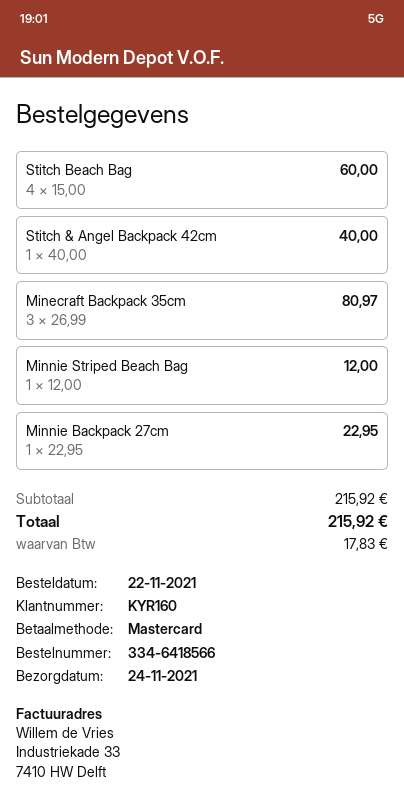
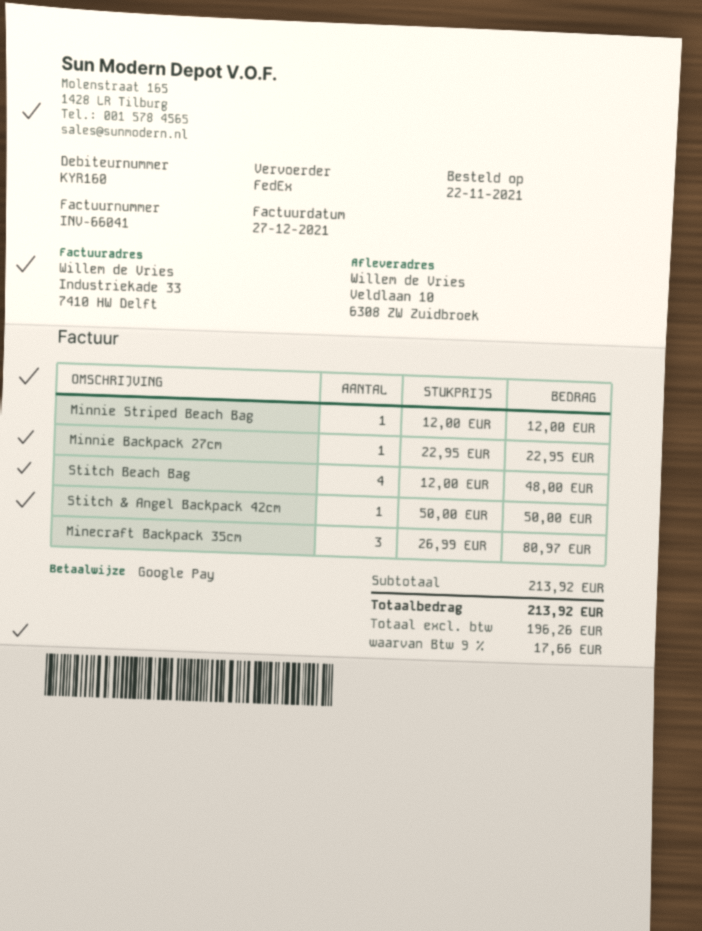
payment method: Mastercard -> Google Pay
Stitch Beach Bag: 4 x 15.00 = 60.00 -> 4 x 12.00 = 48.00
Stitch & Angel Backpack 42cm: 1 x 40.00 = 40.00 -> 1 x 50.00 = 50.00
subtotal: 215.92 -> 213.92
tax: 17.83 -> 17.66
total: 215.92 -> 213.92

